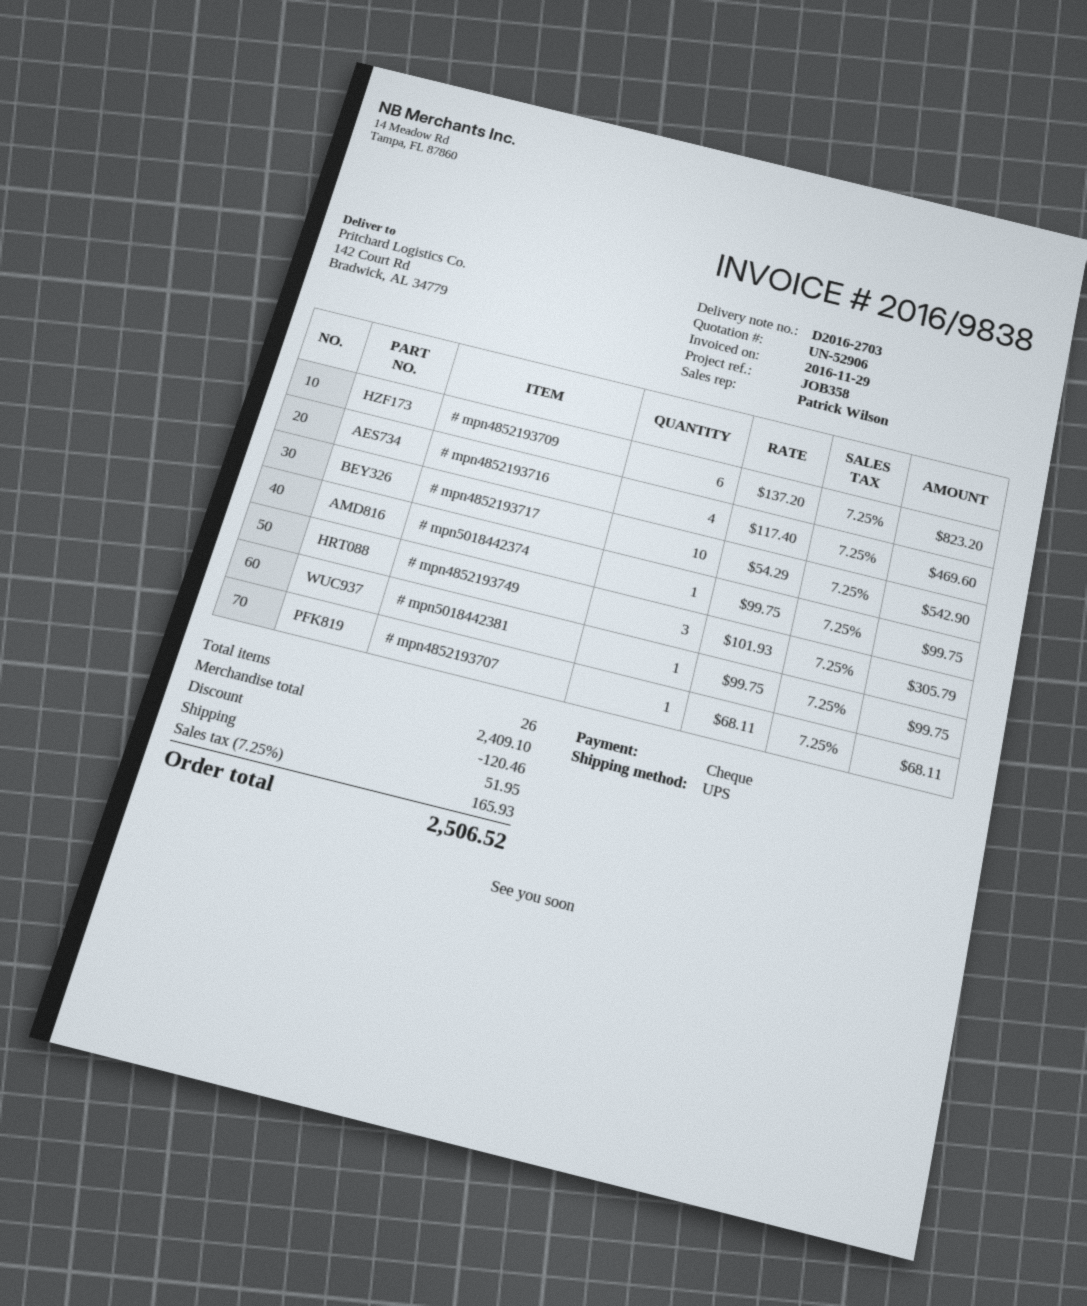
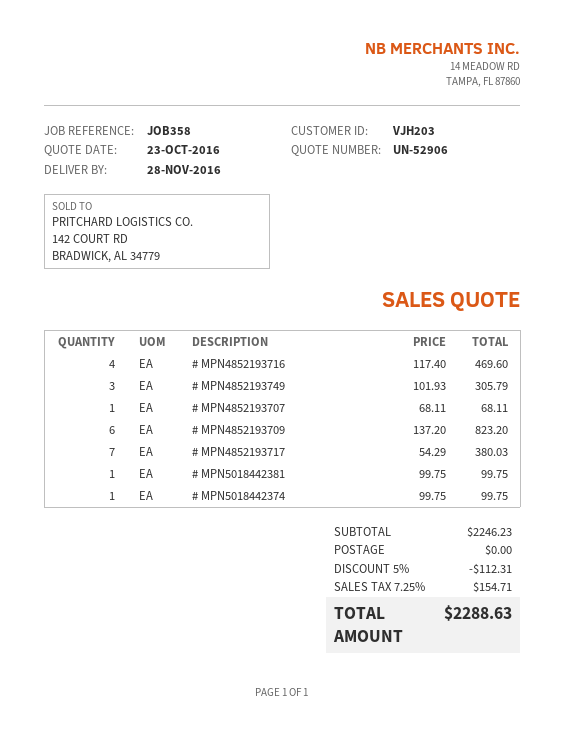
# mpn4852193717: 10 x 54.29 = 542.90 -> 7 x 54.29 = 380.03
subtotal: 2409.10 -> 2246.23
discount: 120.46 -> 112.31
shipping: 51.95 -> 0.00
tax: 7.25% = 165.93 -> 7.25% = 154.71
total: 2506.52 -> 2288.63

